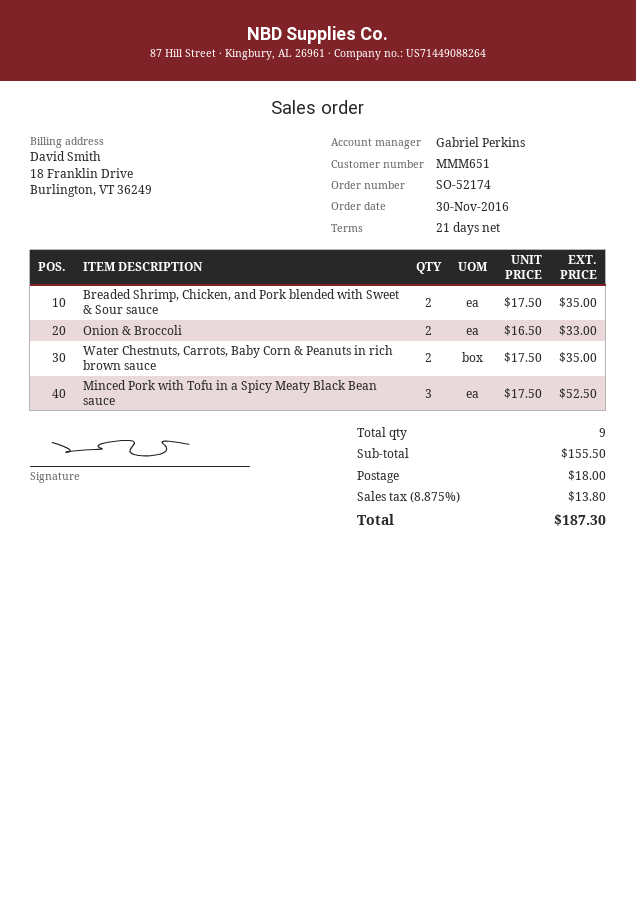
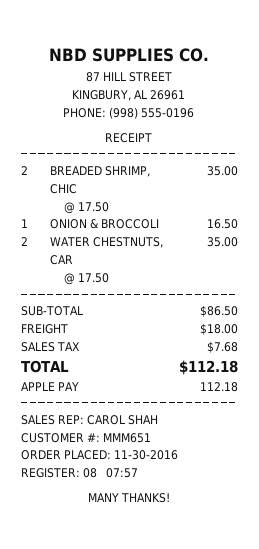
sales rep: Gabriel Perkins -> CAROL SHAH
Onion & Broccoli: 2 x 16.50 = 33.00 -> 1 x 16.50 = 16.50
Minced Pork with Tofu in a Spicy Meaty Black Bean sauce: 3 x 17.50 = 52.50 -> none
subtotal: 155.50 -> 86.50
tax: 13.80 -> 7.68
total: 187.30 -> 112.18

